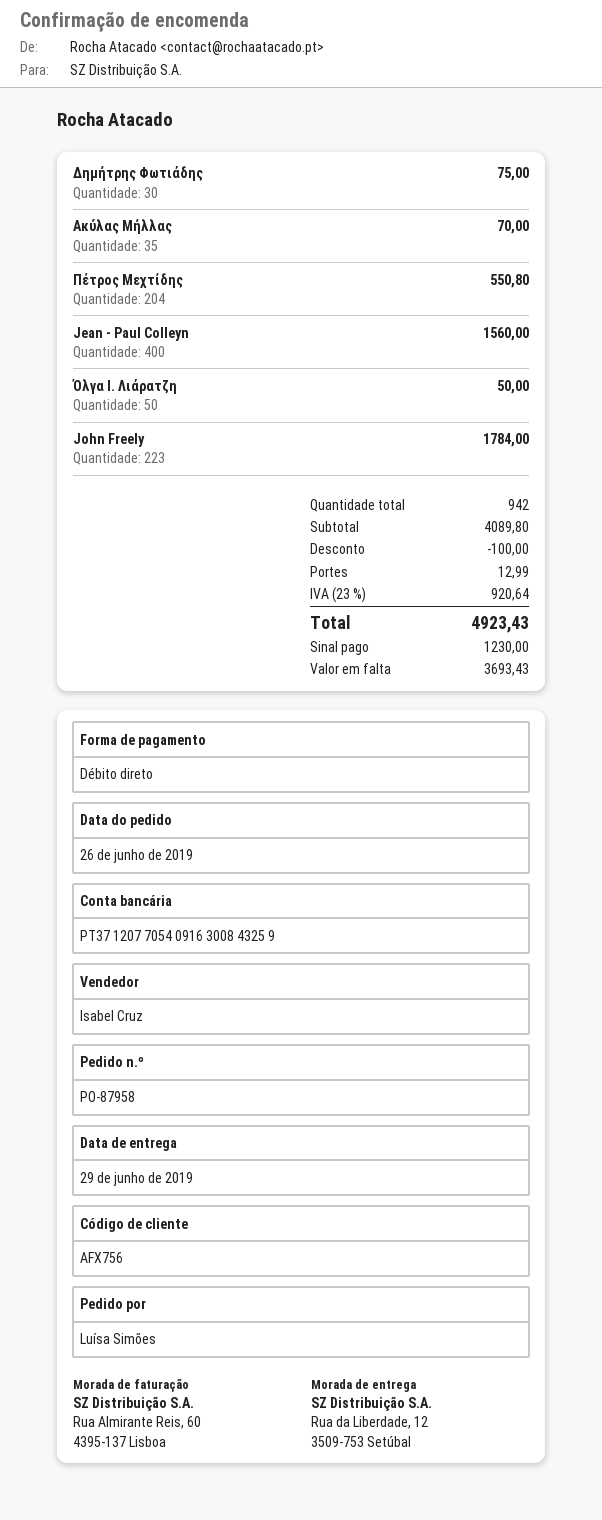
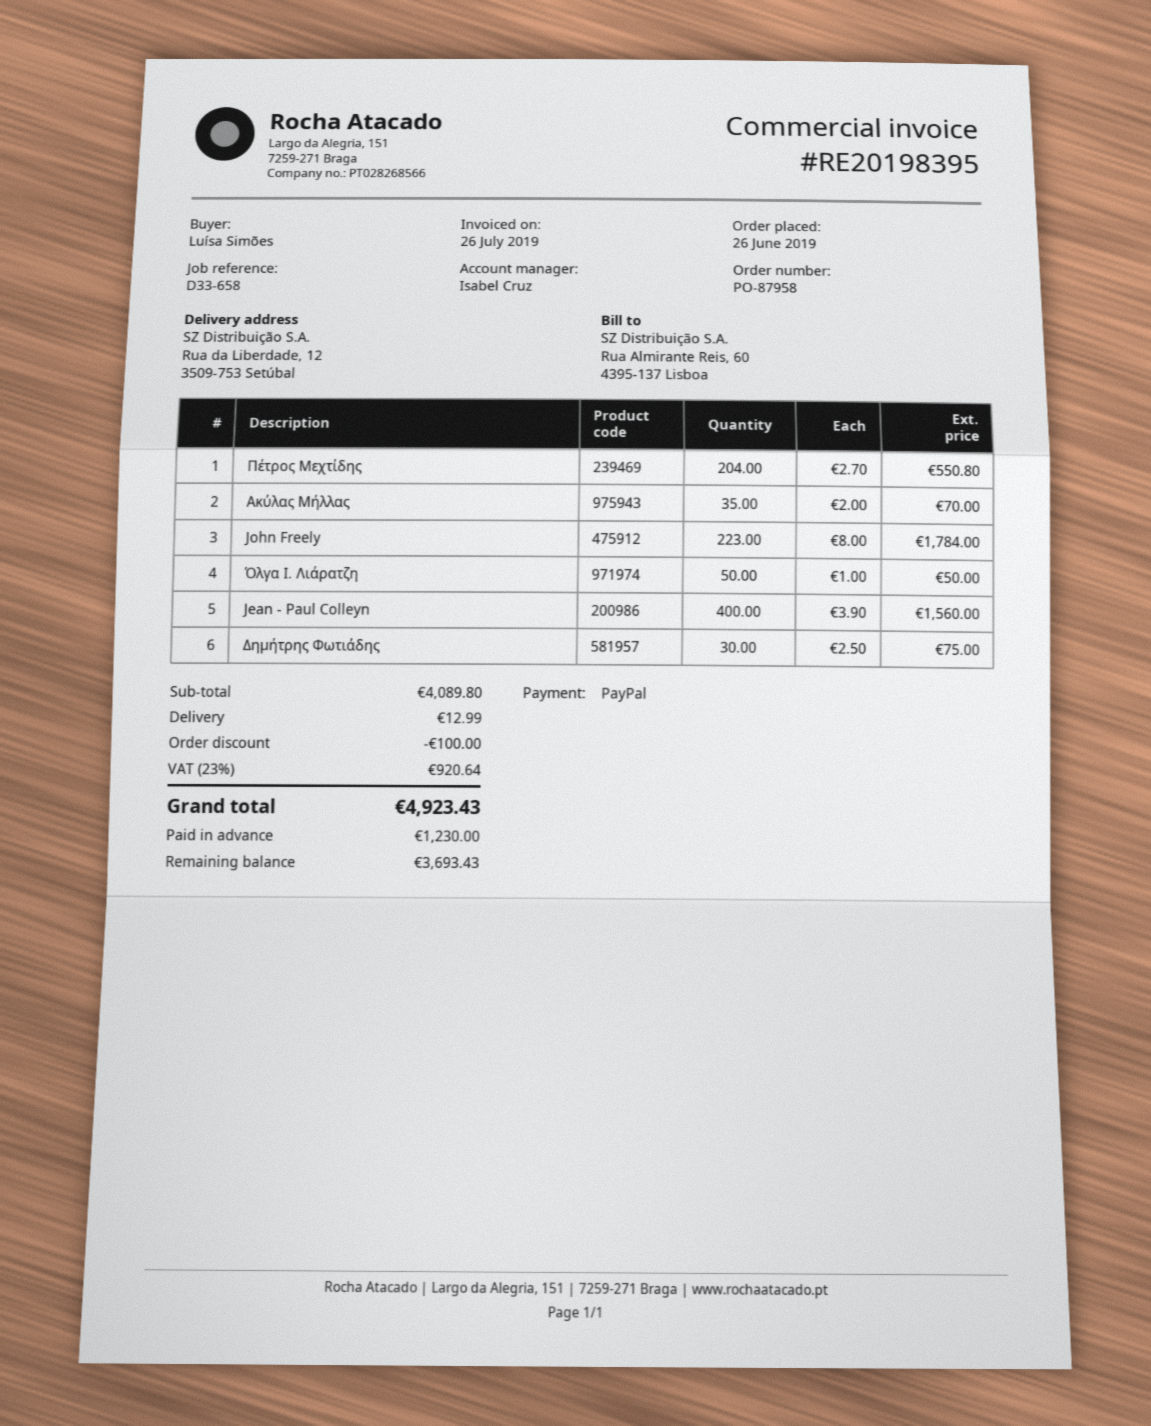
payment method: direct debit -> PayPal

